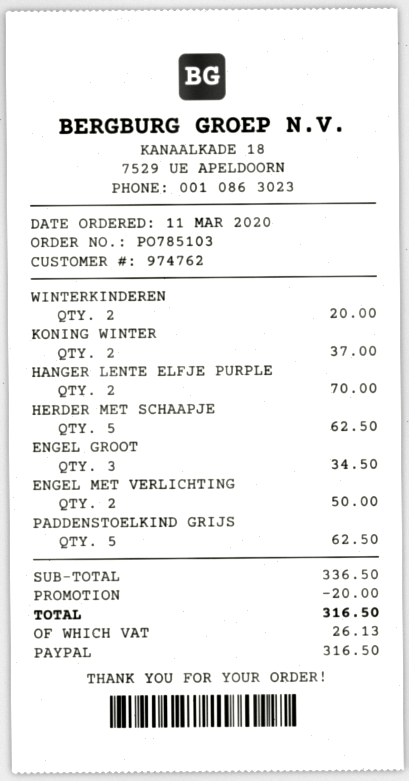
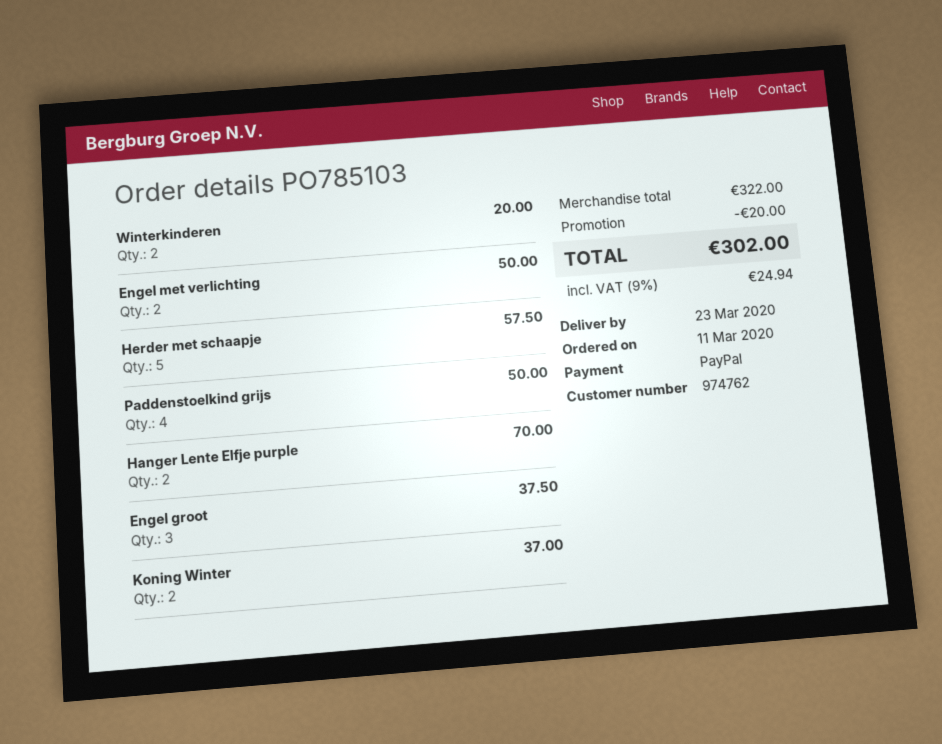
HERDER MET SCHAAPJE: 5 for 62.50 -> 5 for 57.50
ENGEL GROOT: 3 for 34.50 -> 3 for 37.50
PADDENSTOELKIND GRIJS: 5 for 62.50 -> 4 for 50.00
subtotal: 336.50 -> 322.00
tax: 26.13 -> 24.94
total: 316.50 -> 302.00

